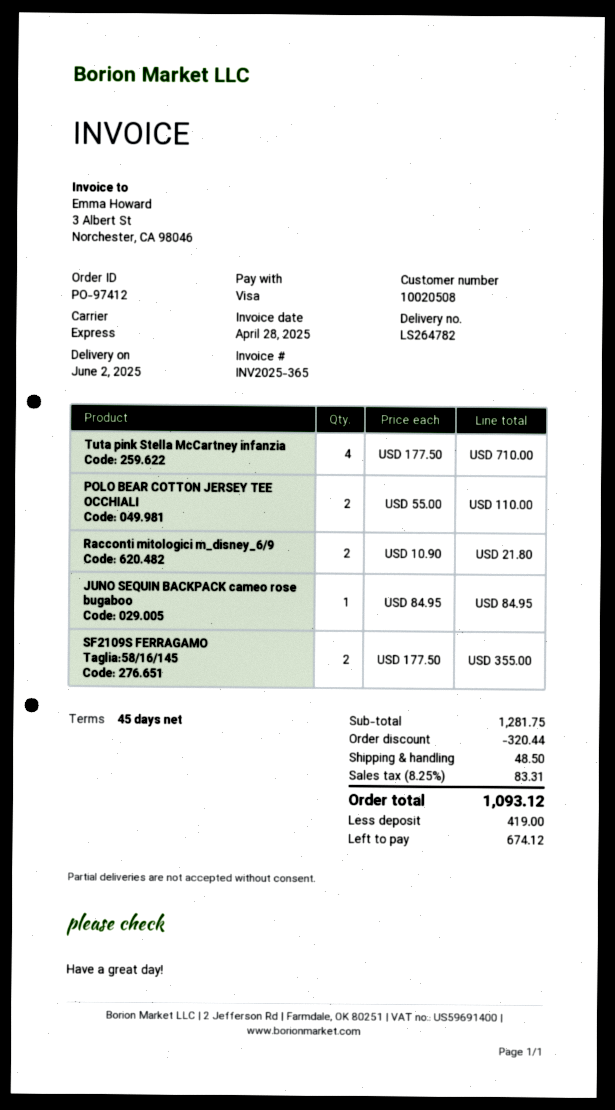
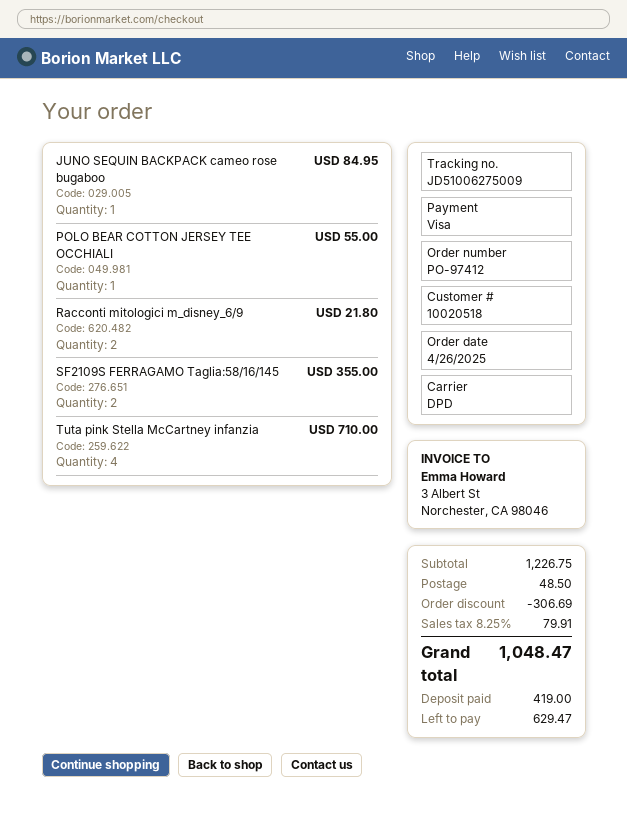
customer number: 10020508 -> 10020518
shipping method: express -> DPD
POLO BEAR COTTON JERSEY TEE OCCHIALI: 2 for 110.00 -> 1 for 55.00
subtotal: 1281.75 -> 1226.75
discount: 320.44 -> 306.69
tax: 8.25% = 83.31 -> 8.25% = 79.91
total: 1093.12 -> 1048.47
balance: 674.12 -> 629.47

